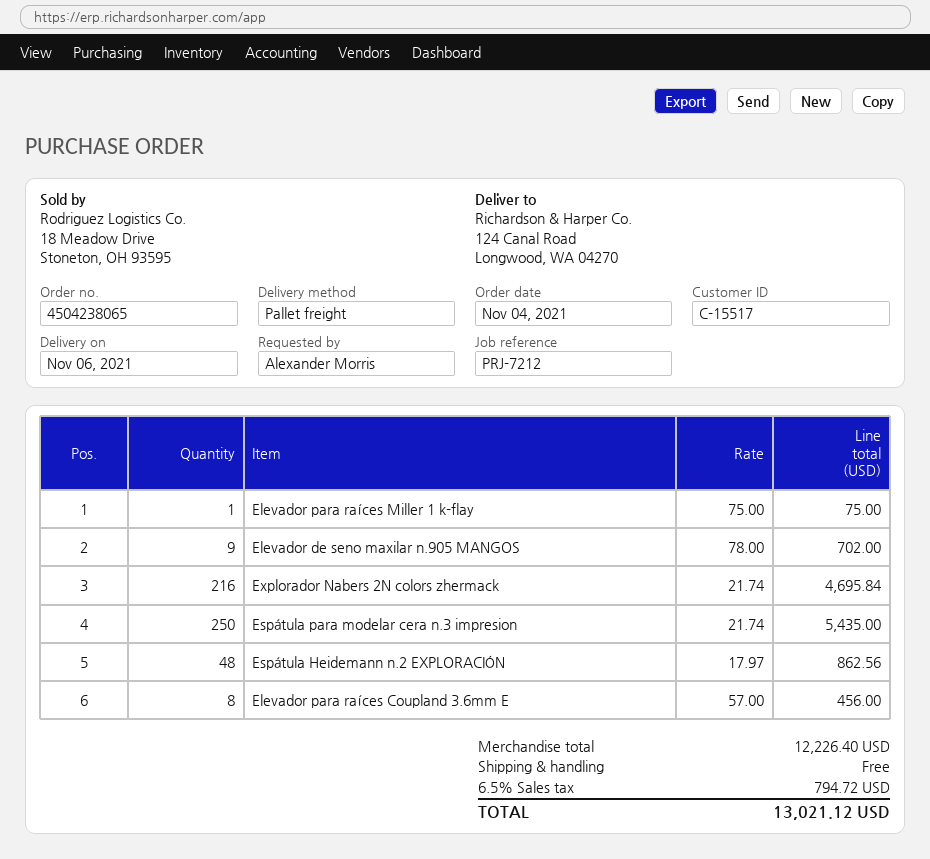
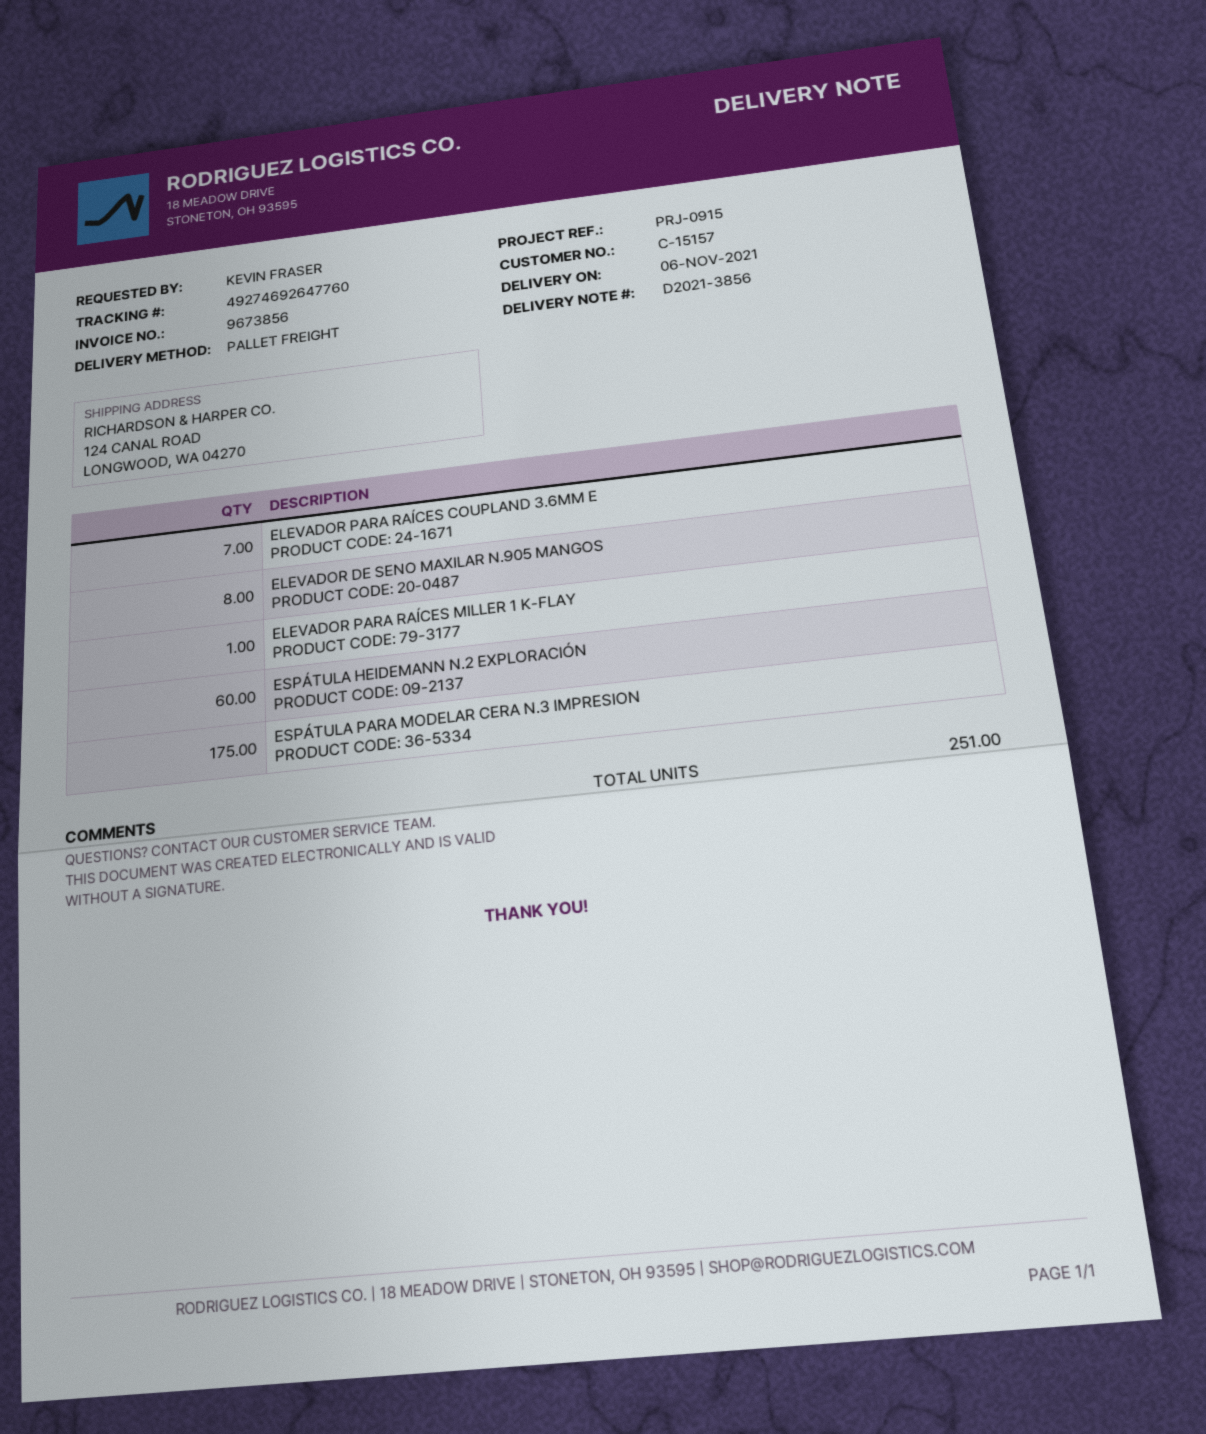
customer number: C-15517 -> C-15157
reference: PRJ-7212 -> PRJ-0915
ordered by: Alexander Morris -> KEVIN FRASER
Elevador de seno maxilar n.905 MANGOS: 9 -> 8
Explorador Nabers 2N colors zhermack: 216 -> none
Espátula para modelar cera n.3 impresion: 250 -> 175
Espátula Heidemann n.2 EXPLORACIÓN: 48 -> 60
Elevador para raíces Coupland 3.6mm E: 8 -> 7

